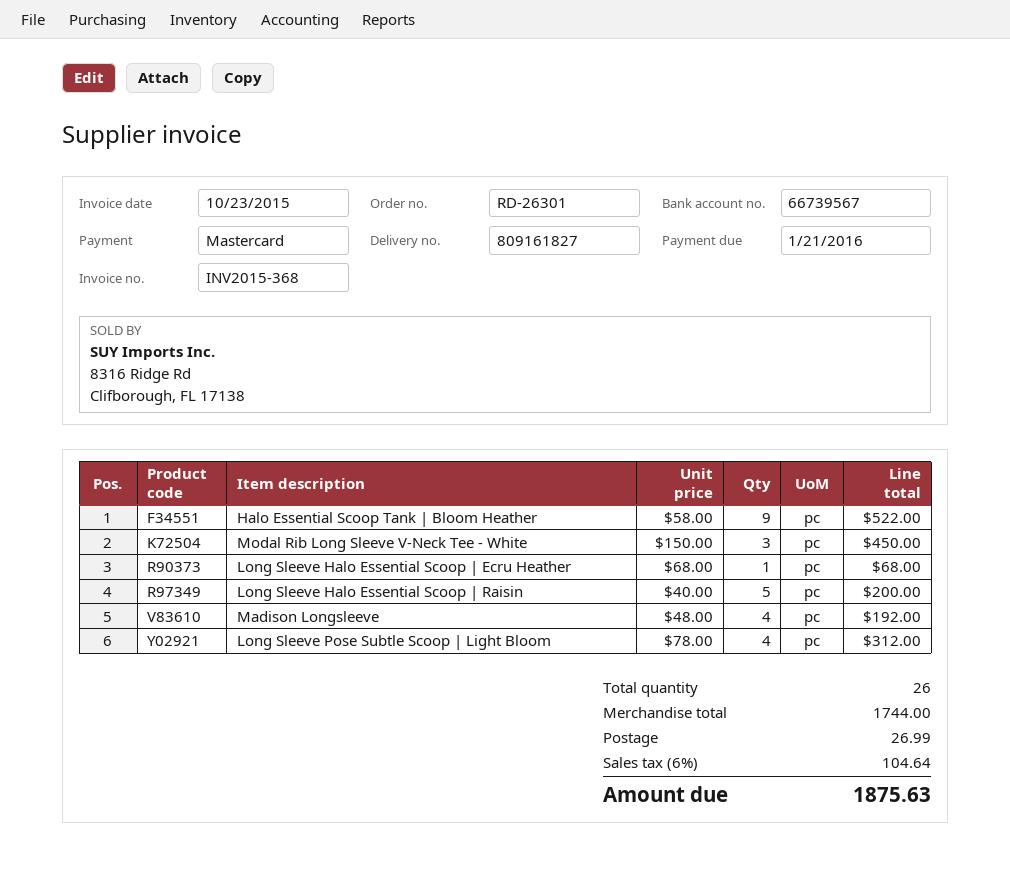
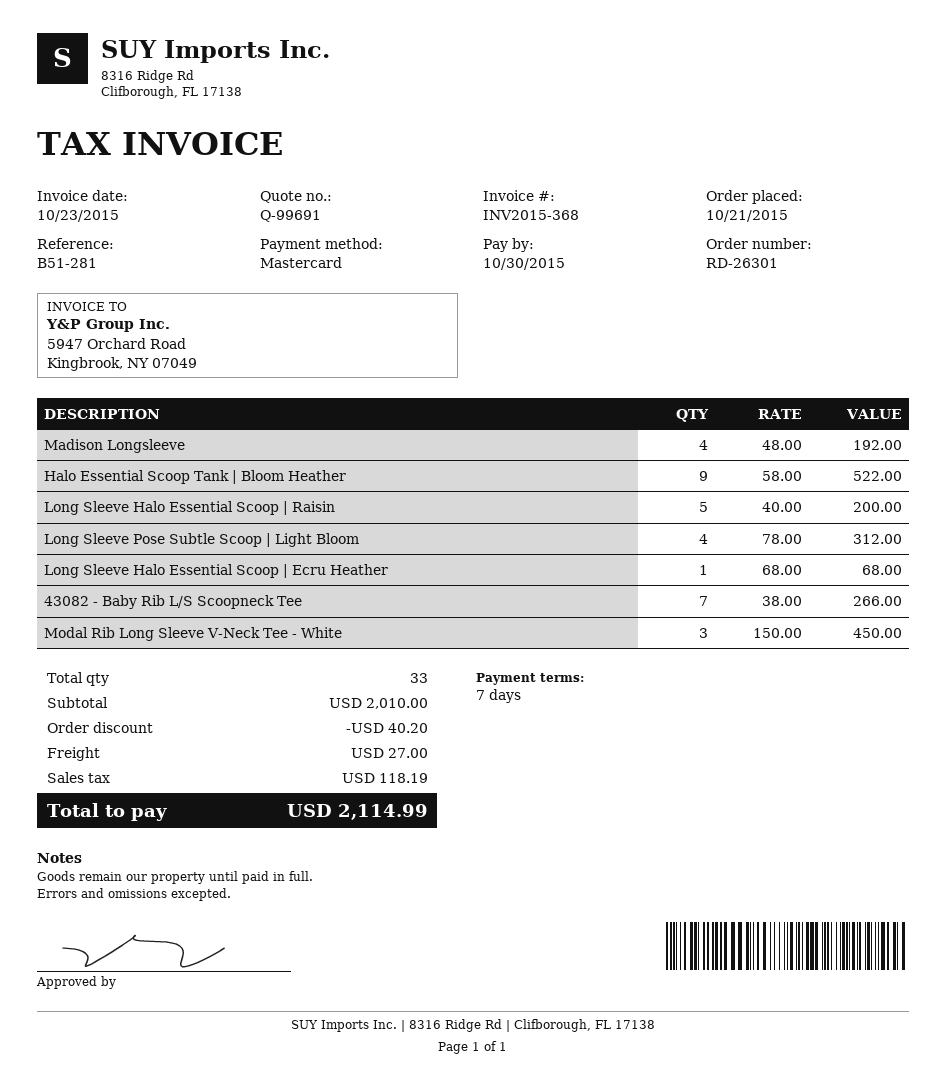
due date: 2016-01-21 -> 2015-10-30
43082 - Baby Rib L/S Scoopneck Tee: none -> 7 x 38.00 = 266.00
total quantity: 26 -> 33
subtotal: 1744.00 -> 2010.00
discount: none -> 40.20
shipping: 26.99 -> 27.00
tax: 104.64 -> 118.19
total: 1875.63 -> 2114.99

